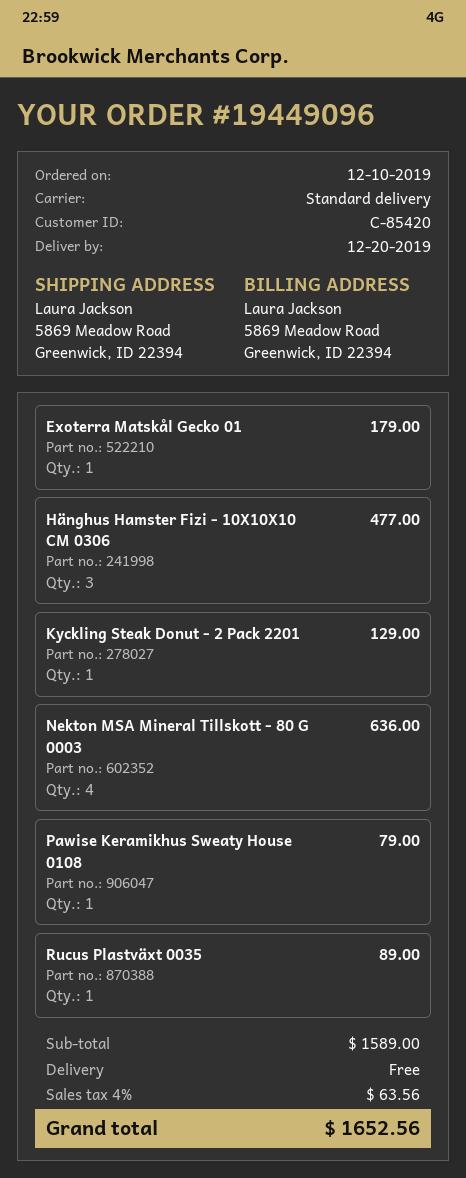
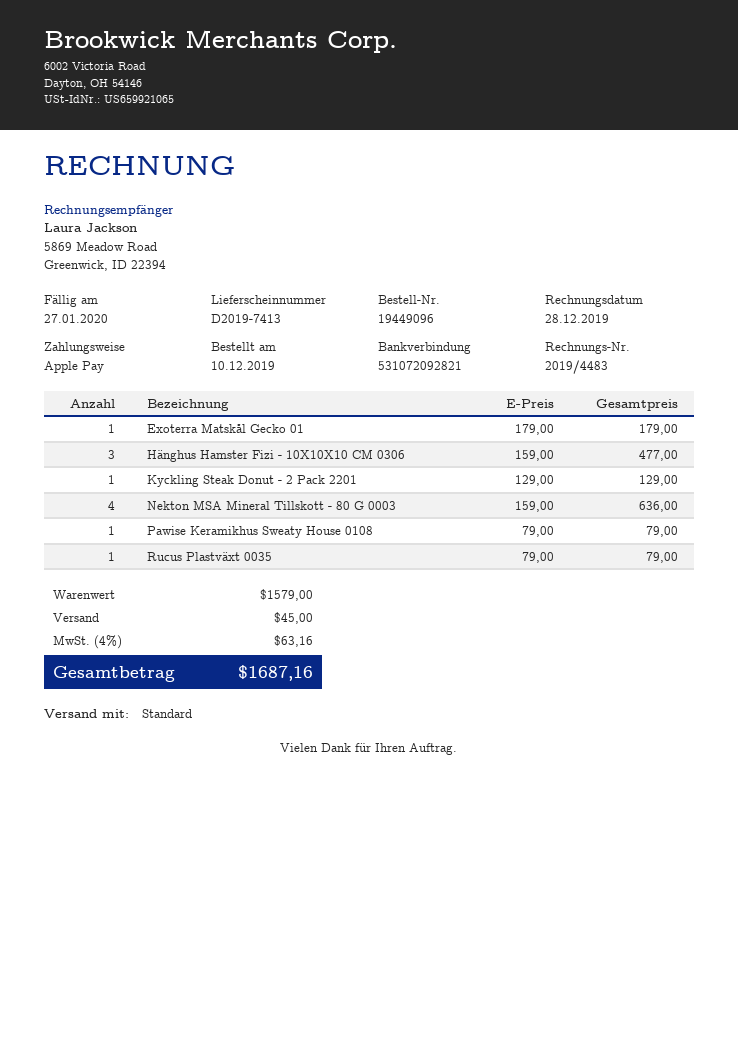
Rucus Plastväxt 0035: 1 for 89.00 -> 1 for 79.00
subtotal: 1589.00 -> 1579.00
shipping: 0.00 -> 45.00
tax: 4% = 63.56 -> 4% = 63.16
total: 1652.56 -> 1687.16

